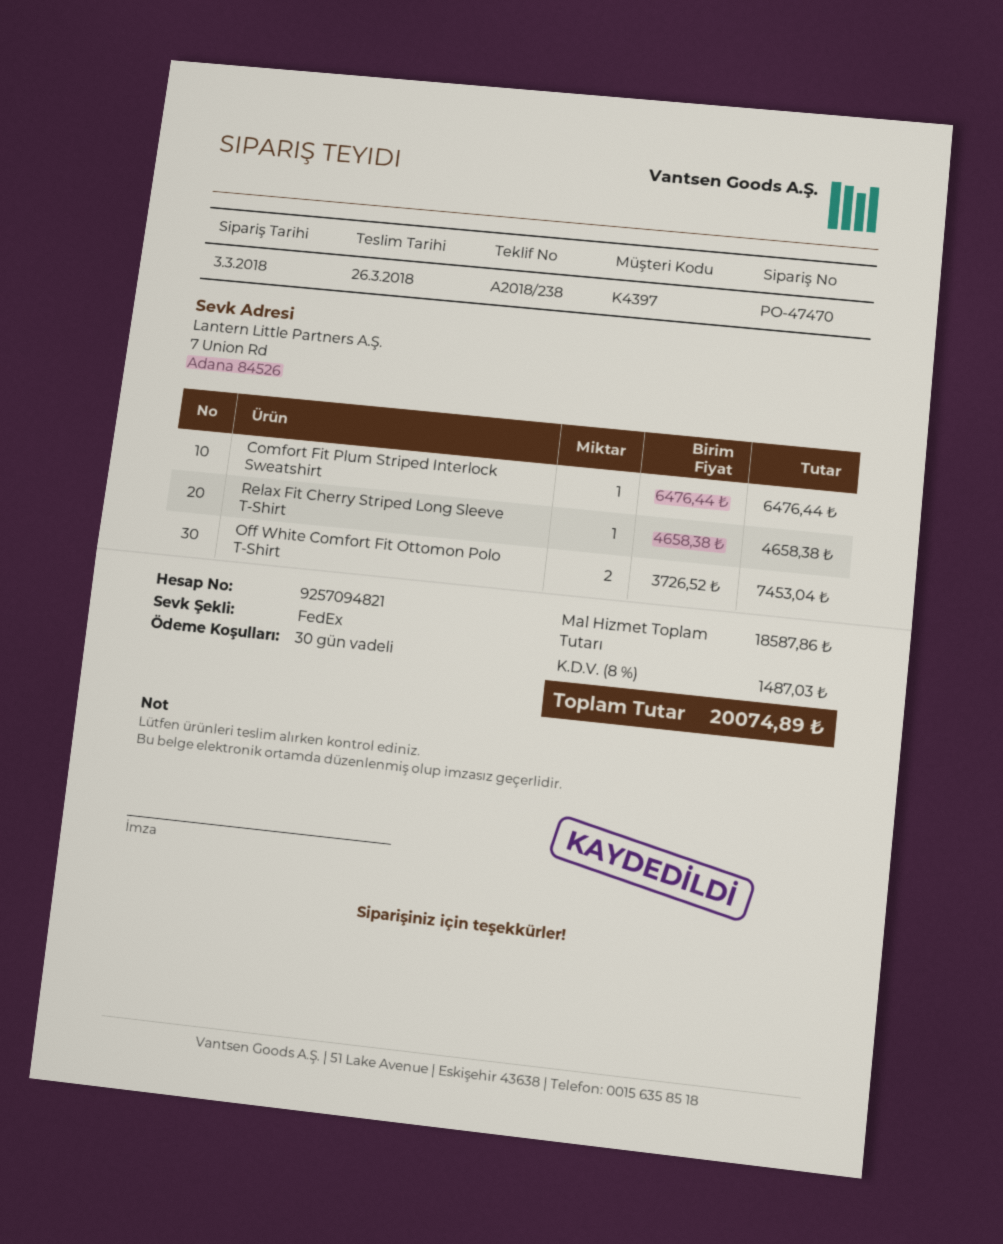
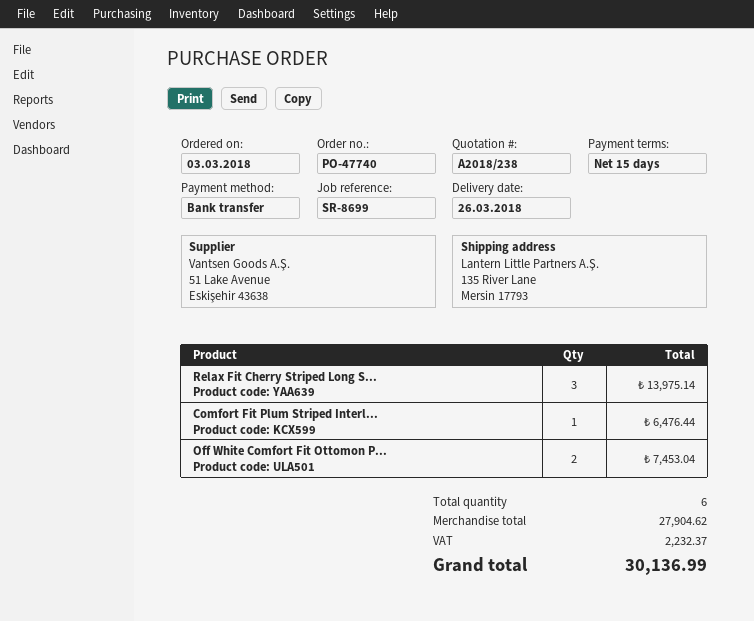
order number: PO-47470 -> PO-47740
payment terms: 30 days -> 15 days
ship to: 7 Union Rd, Adana 84526 -> 135 River Lane, Mersin 17793
Relax Fit Cherry Striped Long Sleeve T-Shirt: 1 for 4658.38 -> 3 for 13975.14
subtotal: 18587.86 -> 27904.62
tax: 1487.03 -> 2232.37
total: 20074.89 -> 30136.99

